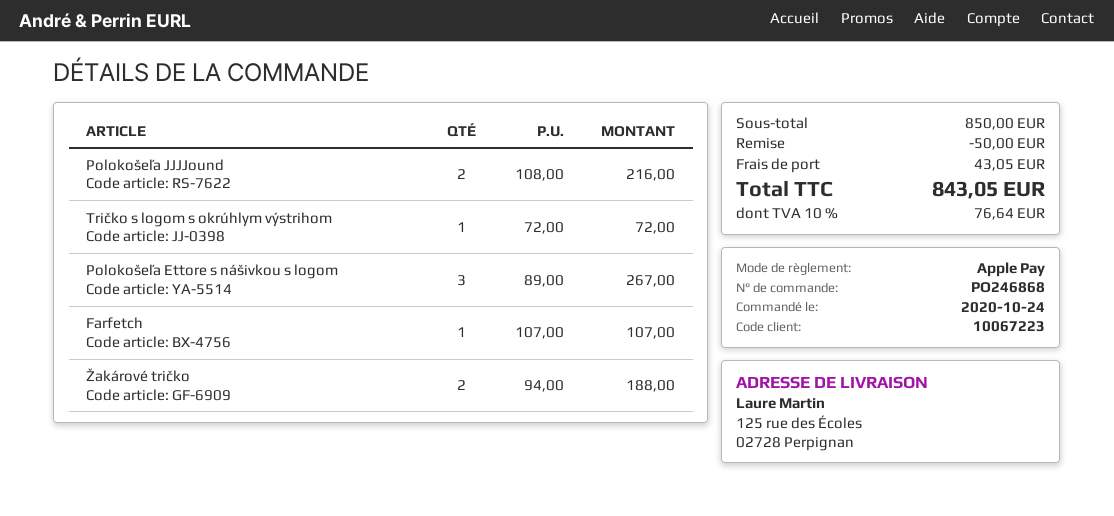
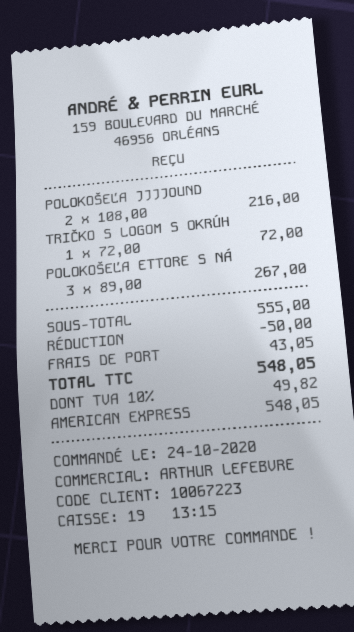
payment method: Apple Pay -> American Express
Farfetch: 1 x 107.00 = 107.00 -> none
Žakárové tričko: 2 x 94.00 = 188.00 -> none
subtotal: 850.00 -> 555.00
tax: 10% = 76.64 -> 10% = 49.82
total: 843.05 -> 548.05

